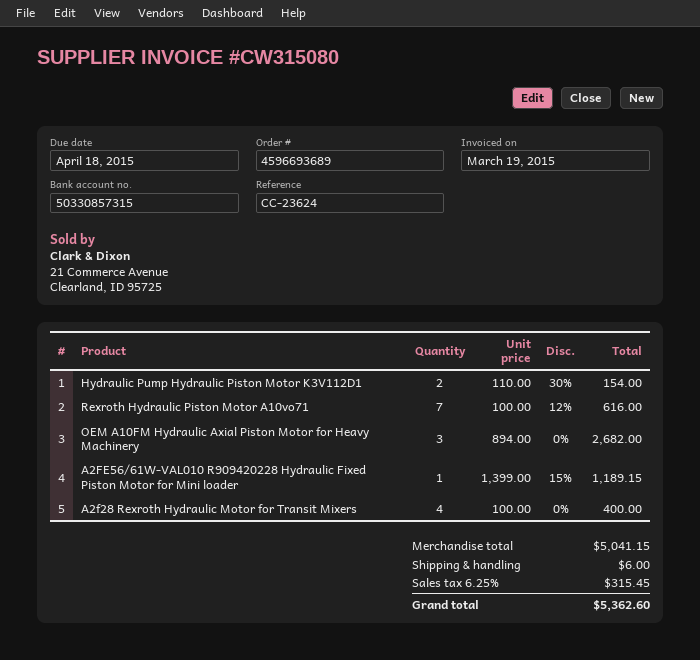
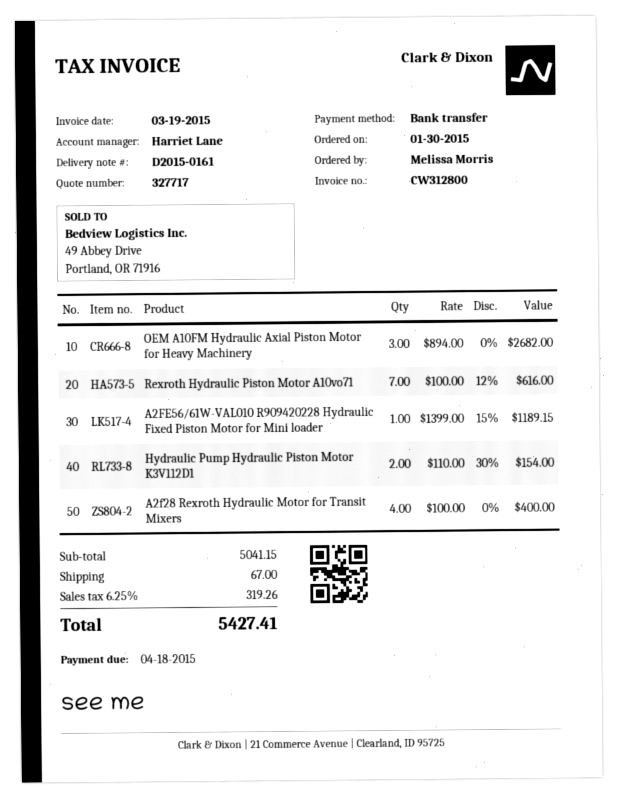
invoice number: CW315080 -> CW312800
shipping: 6.00 -> 67.00
tax: 6.25% = 315.45 -> 6.25% = 319.26
total: 5362.60 -> 5427.41

